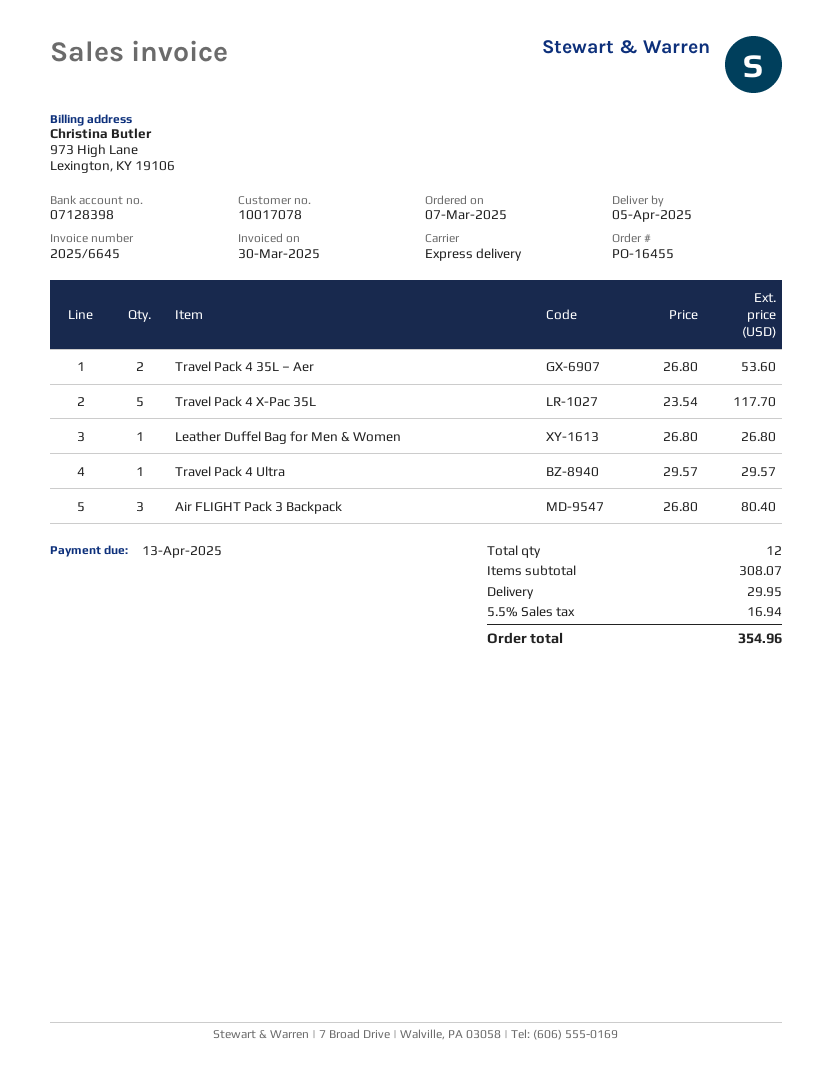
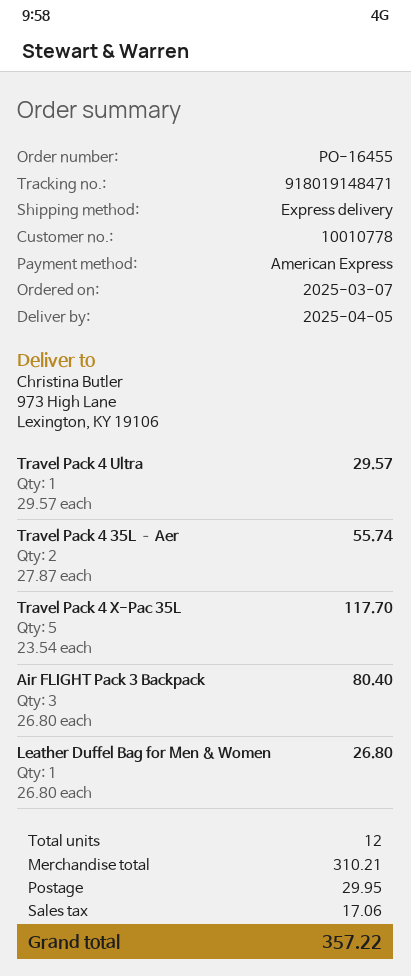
customer number: 10017078 -> 10010778
Travel Pack 4 35L – Aer: 2 x 26.80 = 53.60 -> 2 x 27.87 = 55.74
subtotal: 308.07 -> 310.21
tax: 16.94 -> 17.06
total: 354.96 -> 357.22

